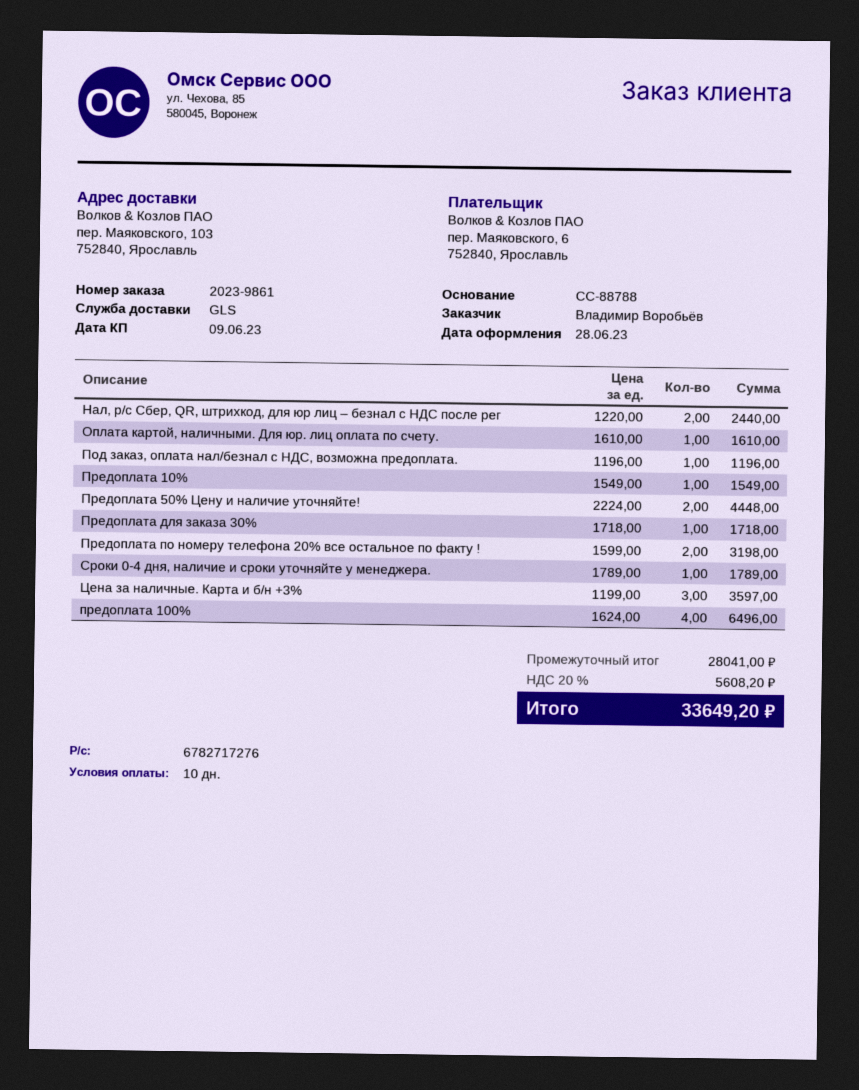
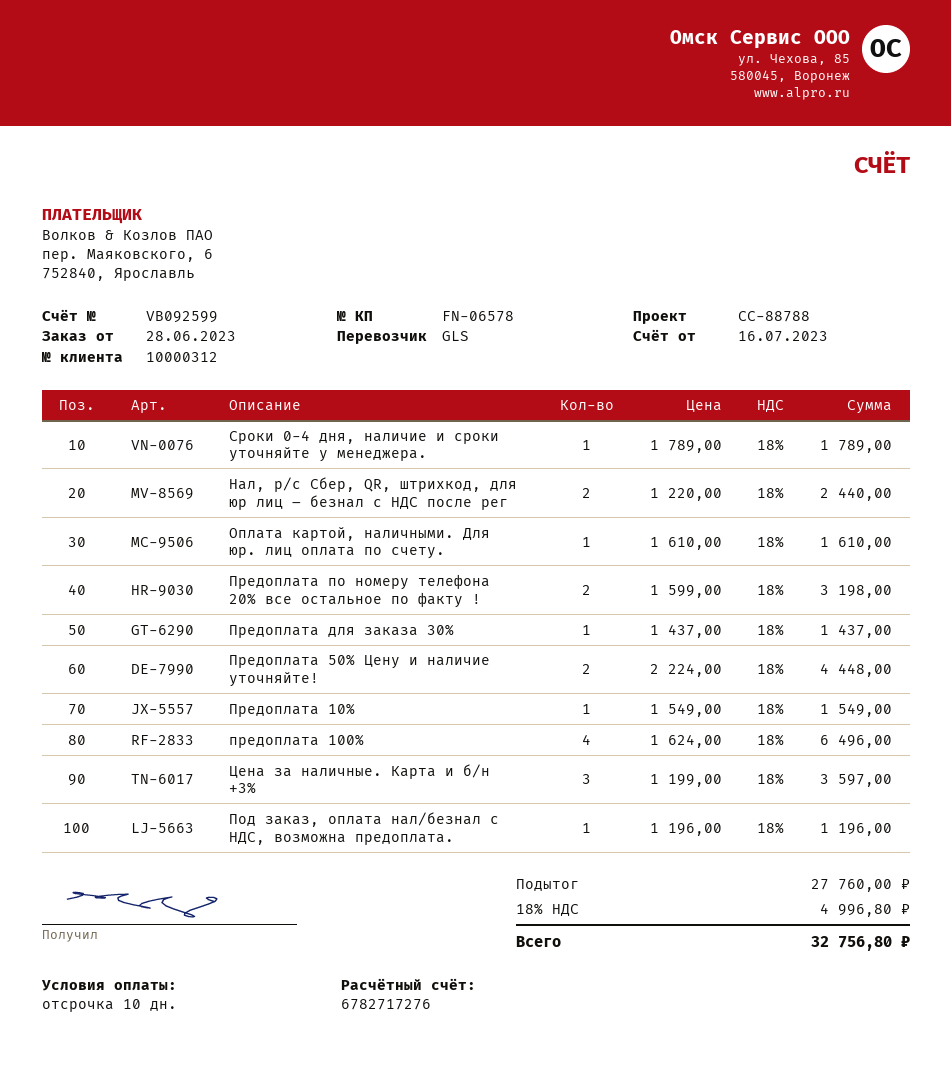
Предоплата для заказа 30%: 1 x 1718.00 = 1718.00 -> 1 x 1437.00 = 1437.00
subtotal: 28041.00 -> 27760.00
tax: 20% = 5608.20 -> 18% = 4996.80
total: 33649.20 -> 32756.80

